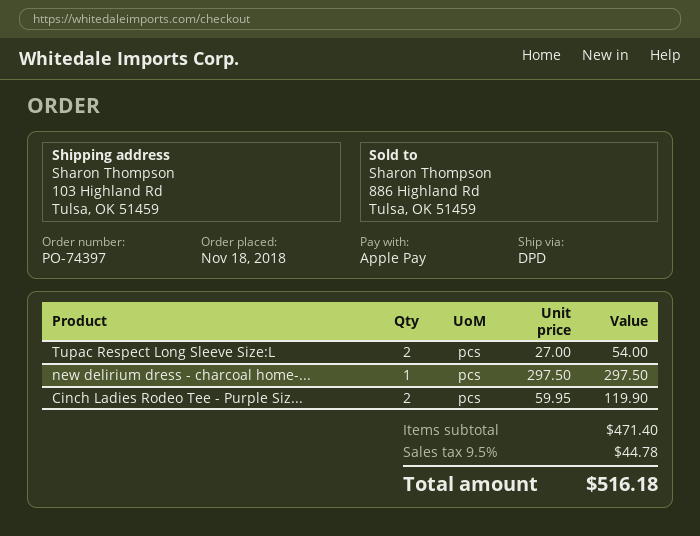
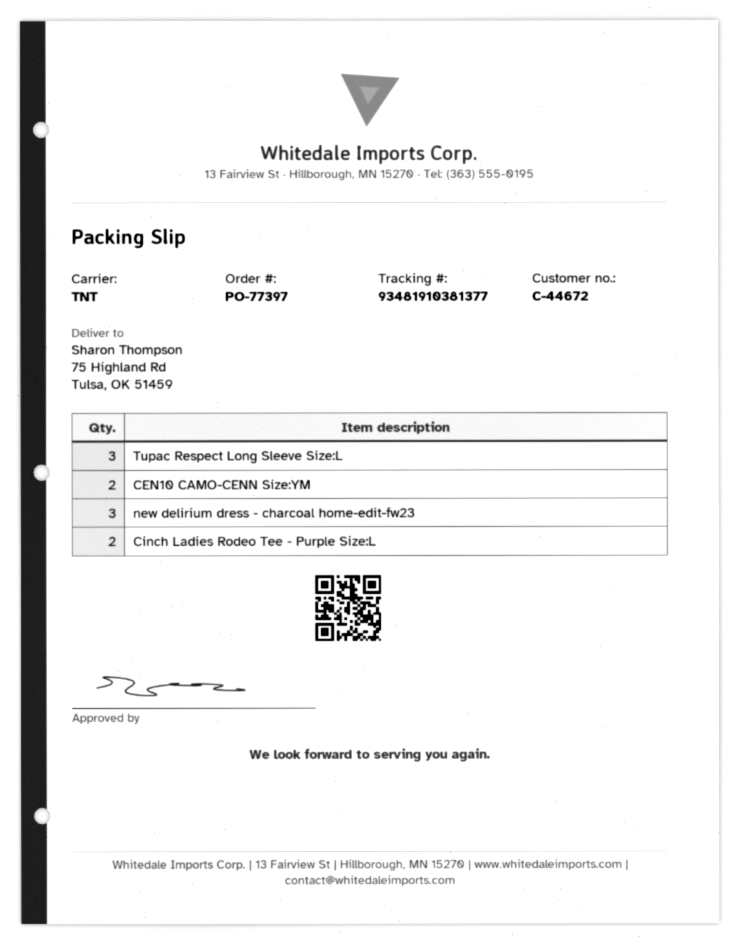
order number: PO-74397 -> PO-77397
shipping method: DPD -> TNT
ship to: 103 Highland Rd, Tulsa, OK 51459 -> 75 Highland Rd, Tulsa, OK 51459
Tupac Respect Long Sleeve Size:L: 2 -> 3
new delirium dress - charcoal home-...: 1 -> 3
CEN10 CAMO-CENN Size:YM: none -> 2

